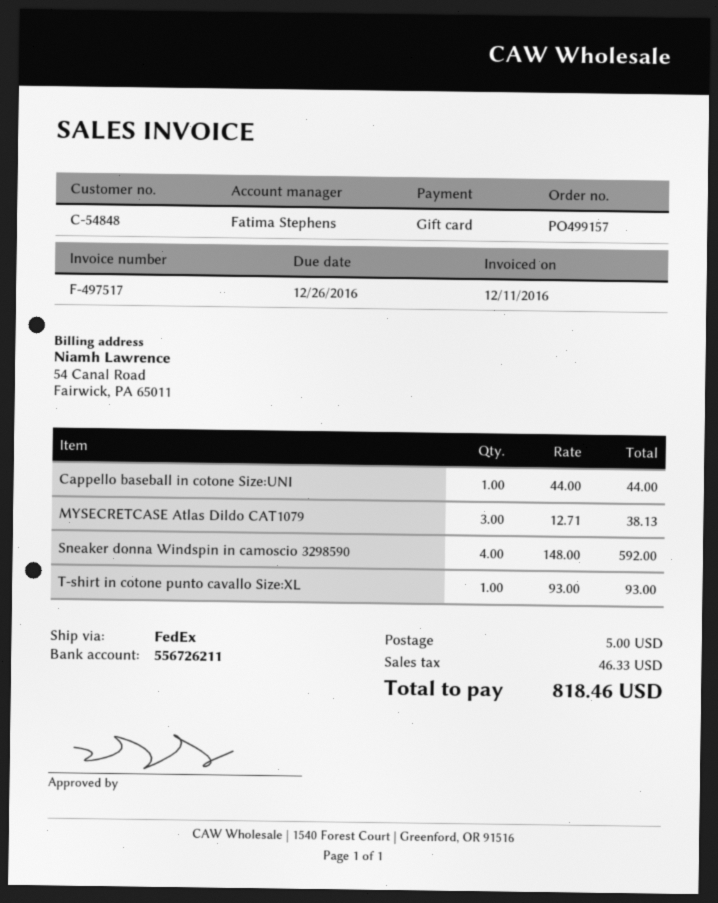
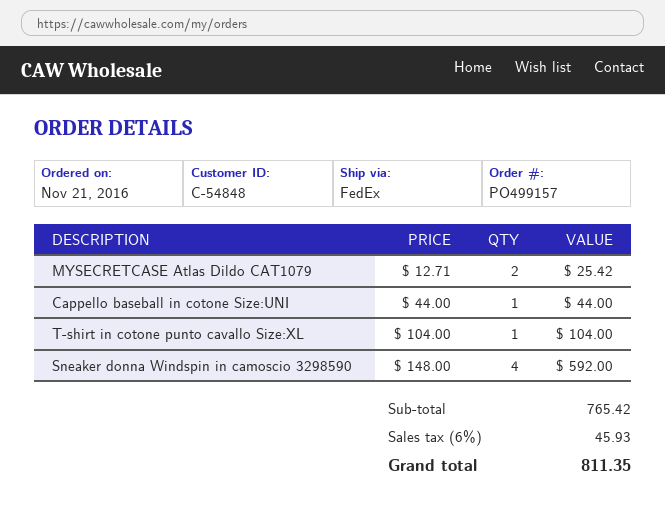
MYSECRETCASE Atlas Dildo CAT1079: 3 x 12.71 = 38.13 -> 2 x 12.71 = 25.42
T-shirt in cotone punto cavallo Size:XL: 1 x 93.00 = 93.00 -> 1 x 104.00 = 104.00
shipping: 5.00 -> none
tax: 46.33 -> 45.93
total: 818.46 -> 811.35

